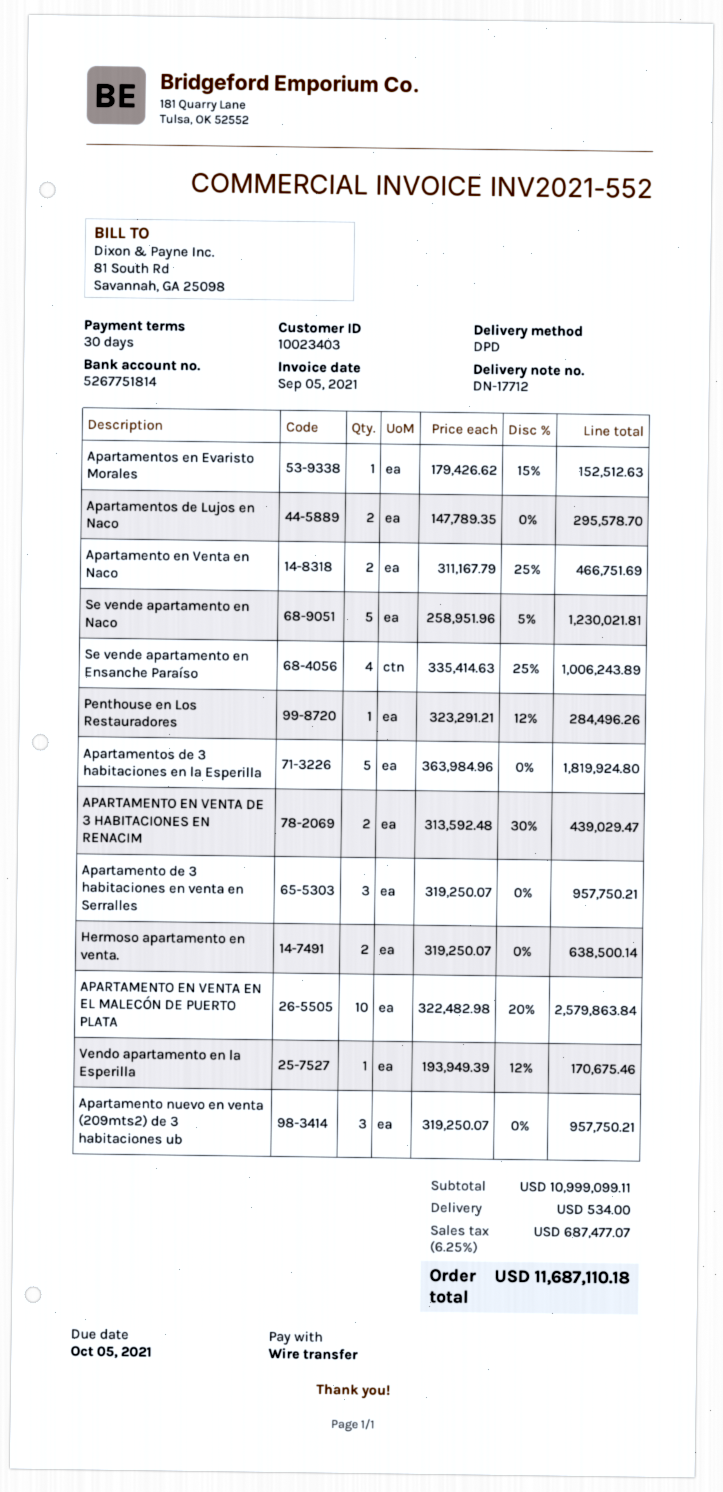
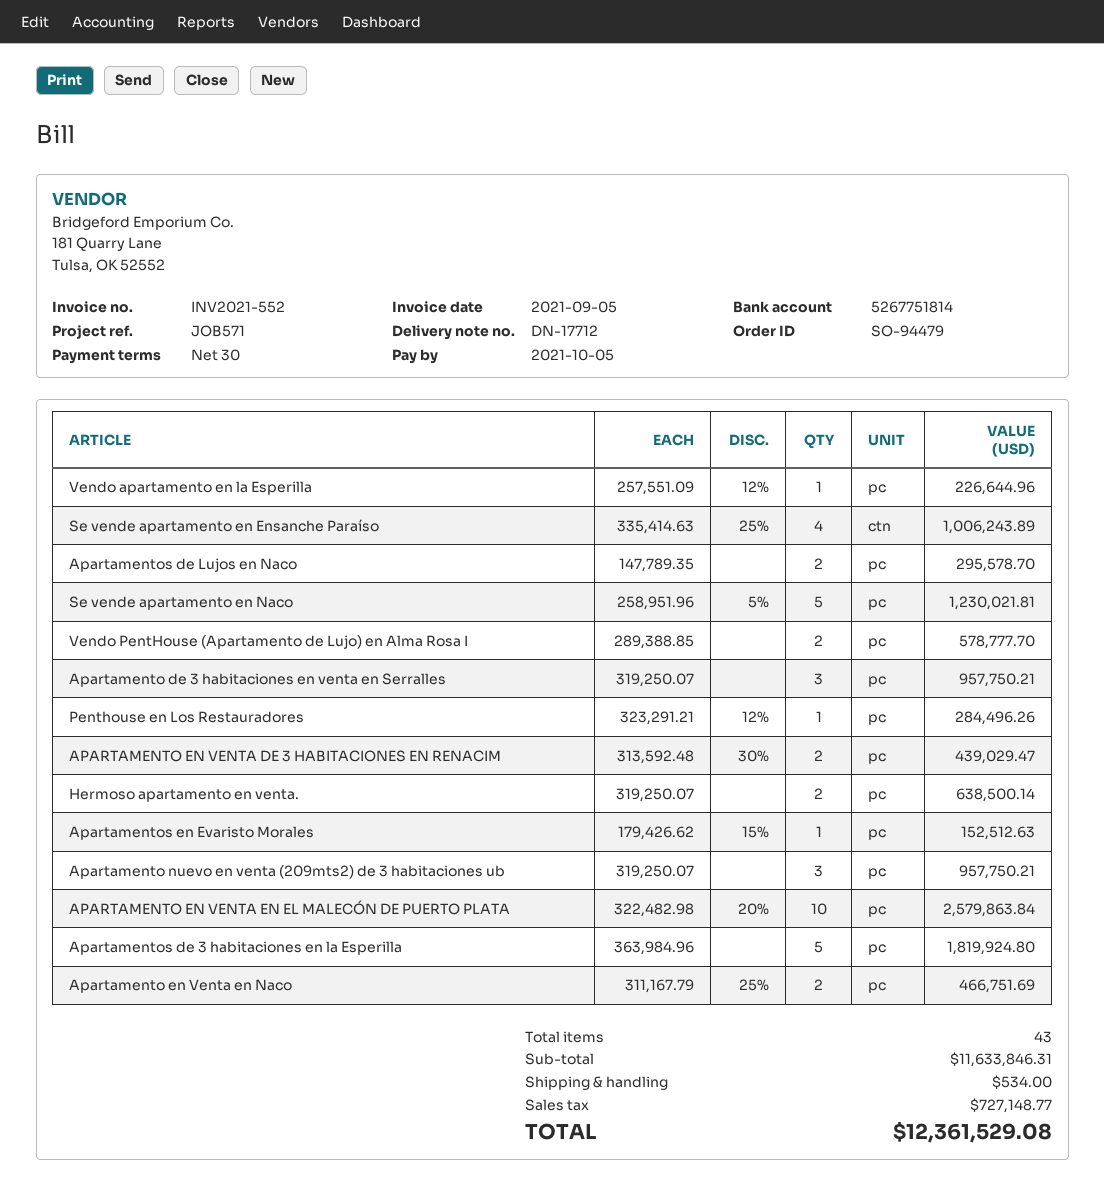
Vendo apartamento en la Esperilla: 1 x 193949.39 - 12% = 170675.46 -> 1 x 257551.09 - 12% = 226644.96
Vendo PentHouse (Apartamento de Lujo) en Alma Rosa I: none -> 2 x 289388.85 = 578777.70
subtotal: 10999099.11 -> 11633846.31
tax: 687477.07 -> 727148.77
total: 11687110.18 -> 12361529.08

